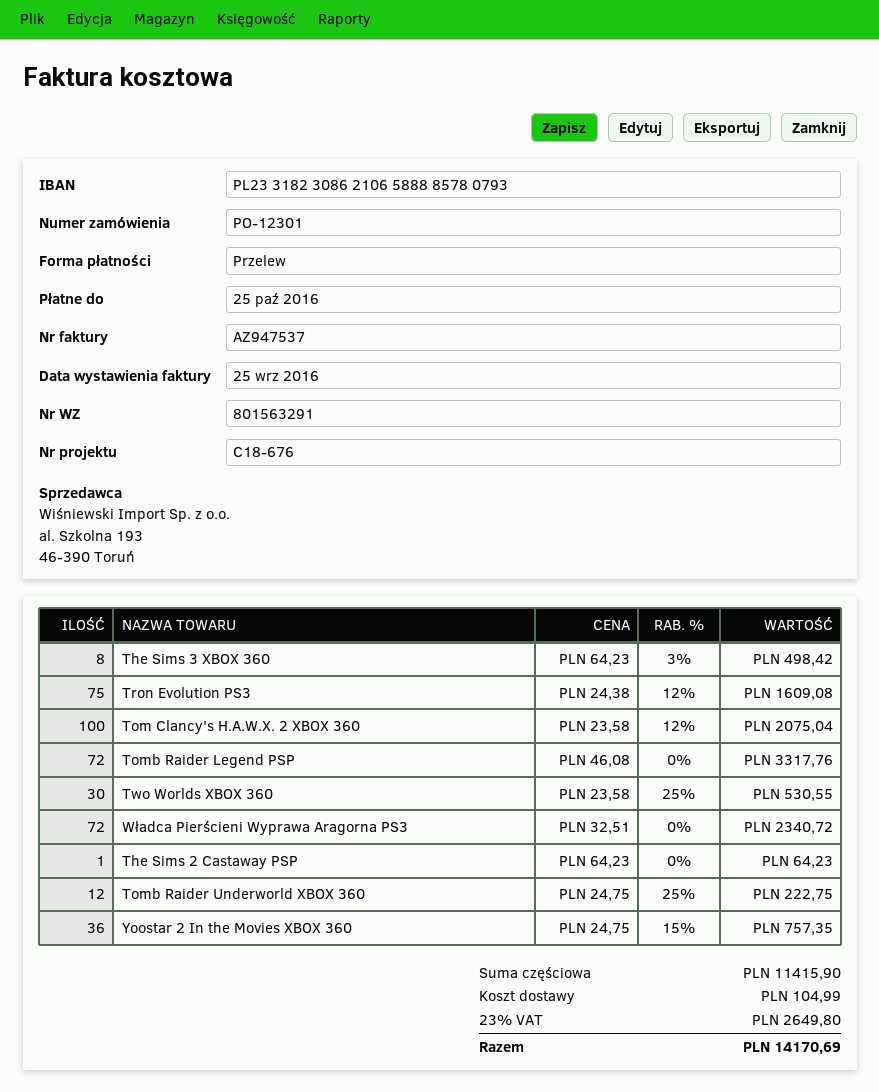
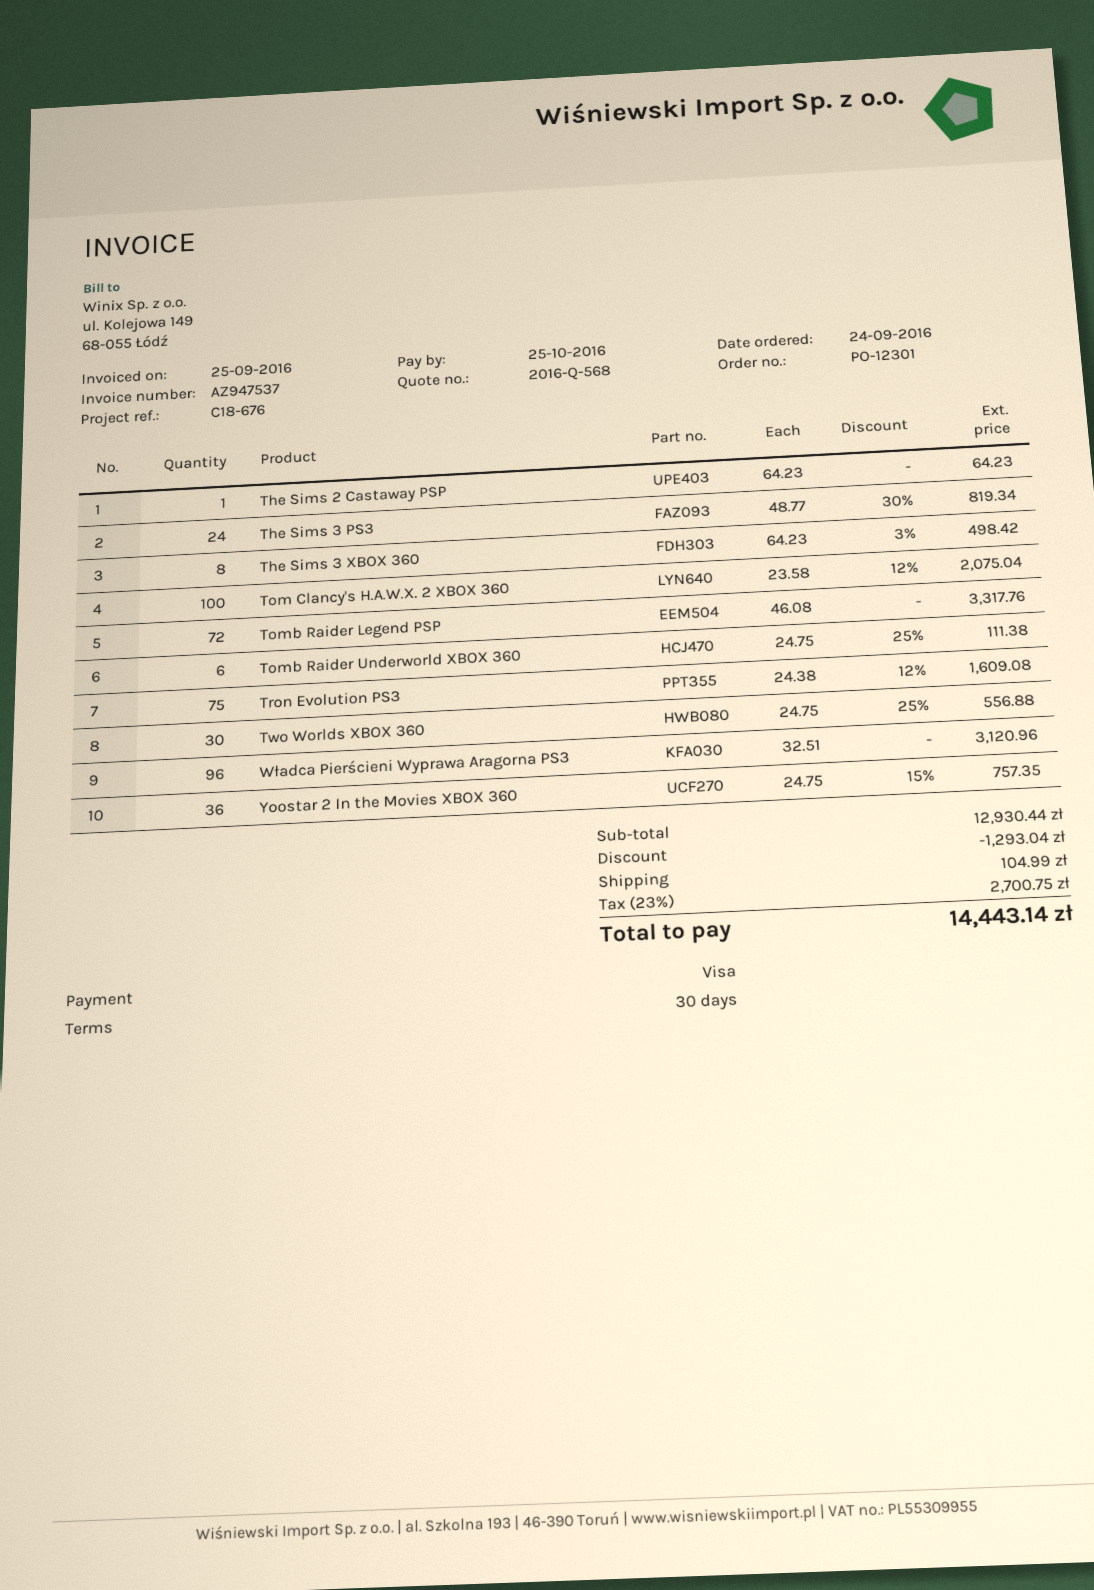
payment method: bank transfer -> Visa
Two Worlds XBOX 360: 30 x 23.58 - 25% = 530.55 -> 30 x 24.75 - 25% = 556.88
Władca Pierścieni Wyprawa Aragorna PS3: 72 x 32.51 = 2340.72 -> 96 x 32.51 = 3120.96
Tomb Raider Underworld XBOX 360: 12 x 24.75 - 25% = 222.75 -> 6 x 24.75 - 25% = 111.38
The Sims 3 PS3: none -> 24 x 48.77 - 30% = 819.34
subtotal: 11415.90 -> 12930.44
discount: none -> 1293.04
tax: 23% = 2649.80 -> 23% = 2700.75
total: 14170.69 -> 14443.14

